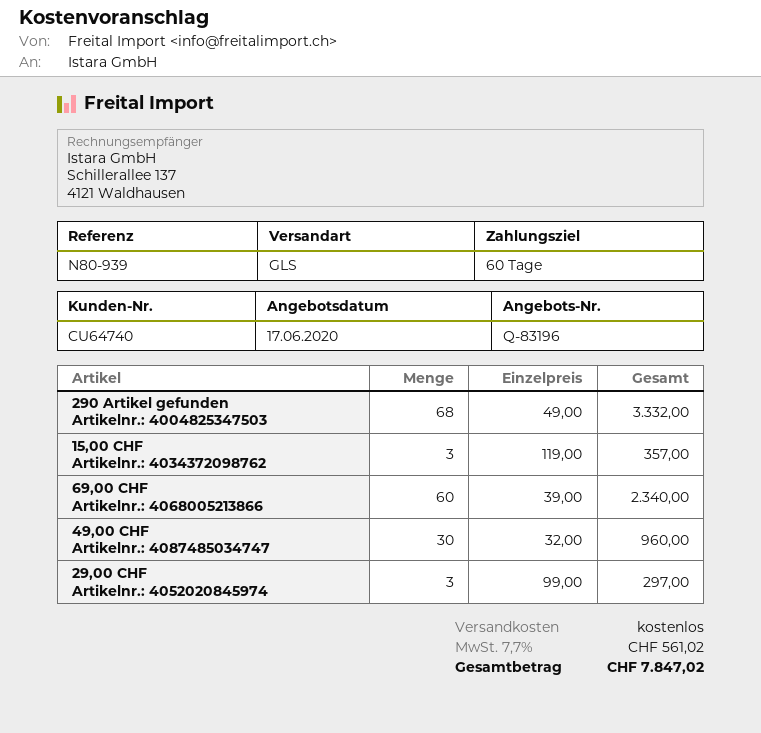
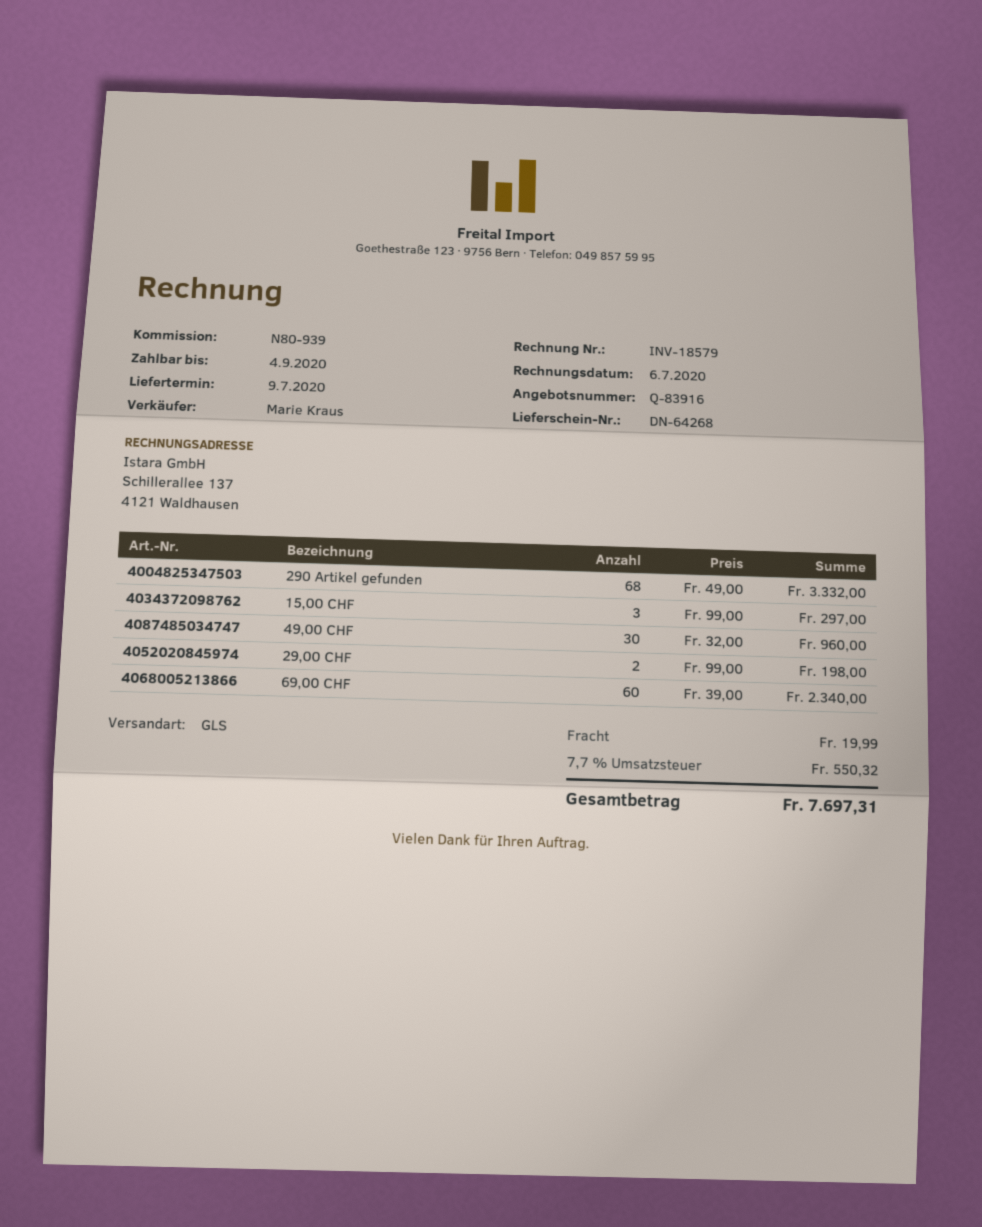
quote number: Q-83196 -> Q-83916
15,00 CHF: 3 x 119.00 = 357.00 -> 3 x 99.00 = 297.00
29,00 CHF: 3 x 99.00 = 297.00 -> 2 x 99.00 = 198.00
shipping: 0.00 -> 19.99
tax: 7.7% = 561.02 -> 7.7% = 550.32
total: 7847.02 -> 7697.31

